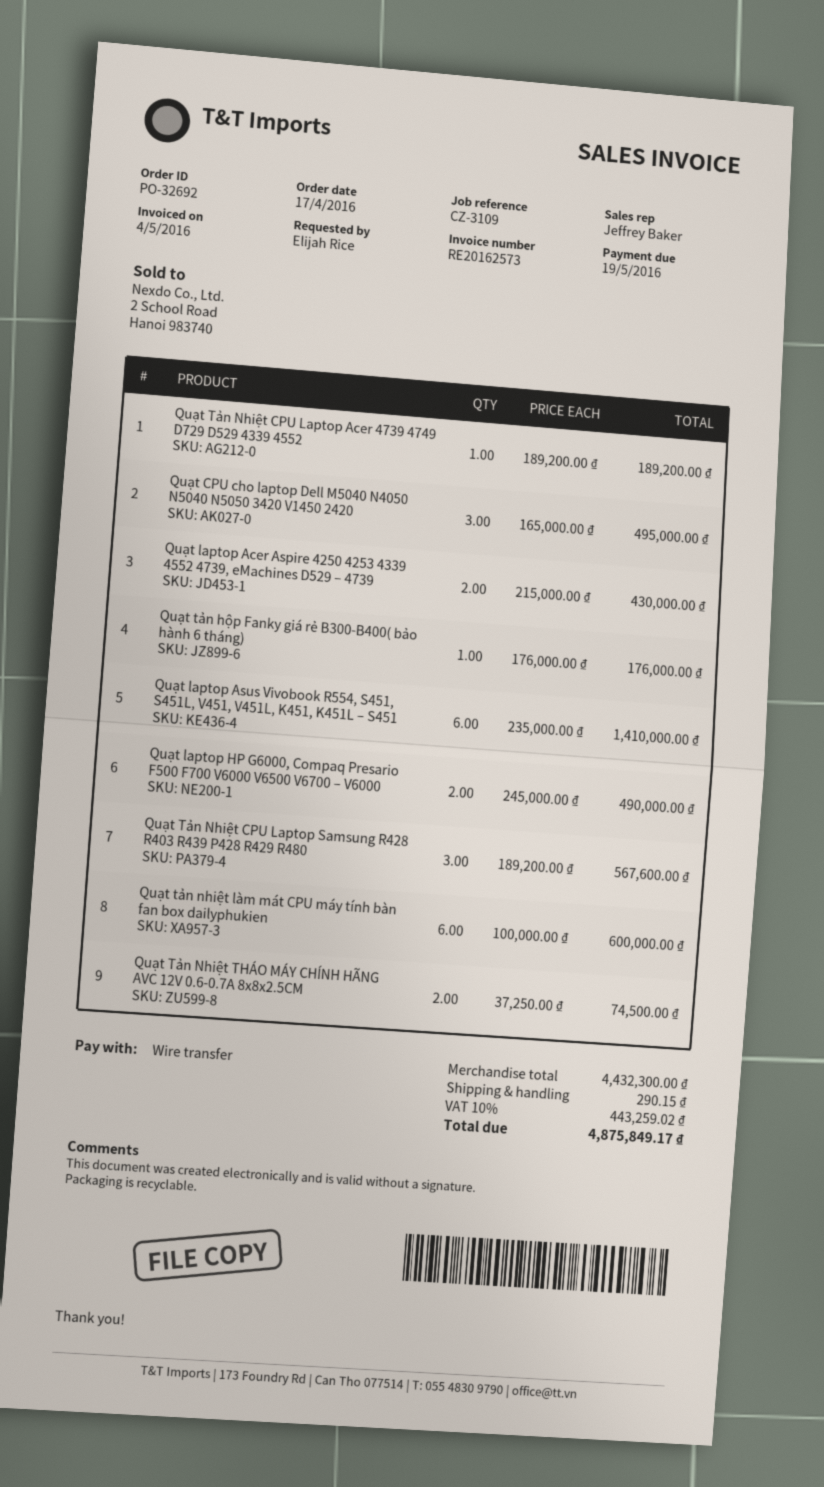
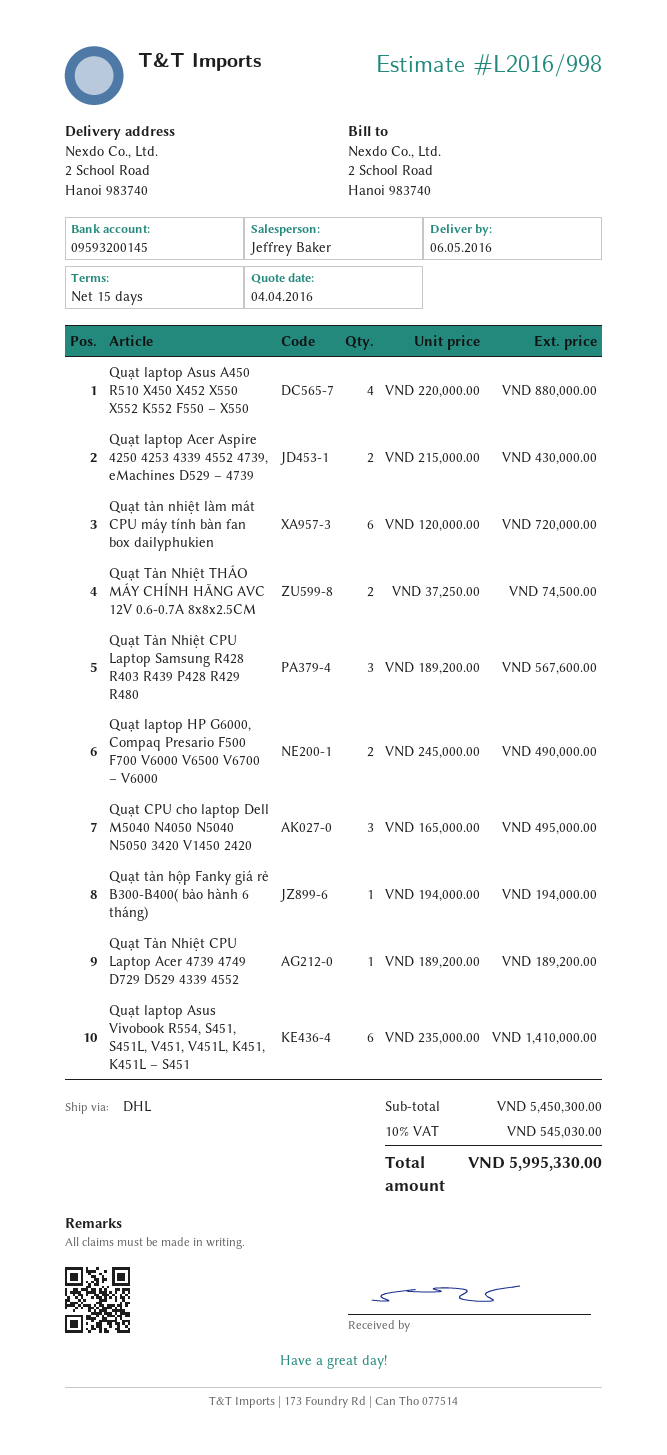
Quạt tản hộp Fanky giá rẻ B300-B400( bảo hành 6 tháng): 1 x 176000.00 = 176000.00 -> 1 x 194000.00 = 194000.00
Quạt tản nhiệt làm mát CPU máy tính bàn fan box dailyphukien: 6 x 100000.00 = 600000.00 -> 6 x 120000.00 = 720000.00
Quạt laptop Asus A450 R510 X450 X452 X550 X552 K552 F550 – X550: none -> 4 x 220000.00 = 880000.00
subtotal: 4432300.00 -> 5450300.00
shipping: 290.15 -> none
tax: 10% = 443259.02 -> 10% = 545030.00
total: 4875849.17 -> 5995330.00

